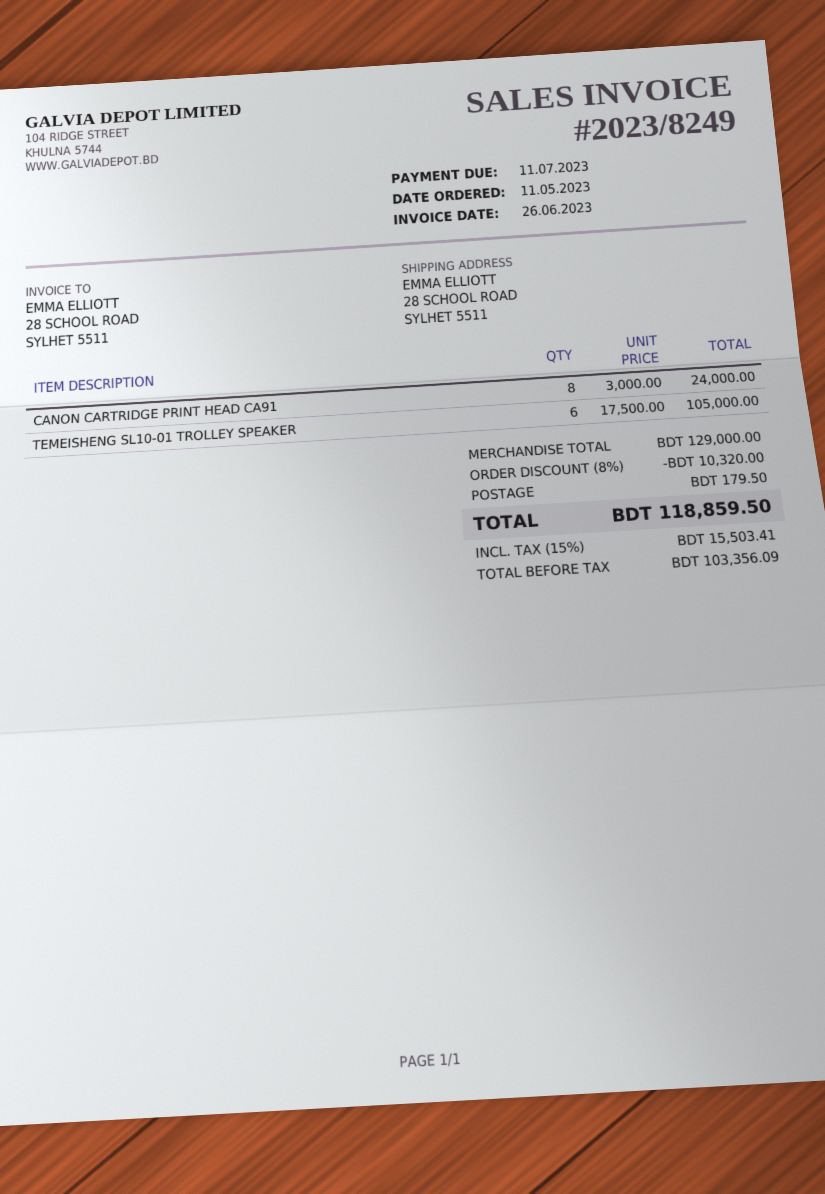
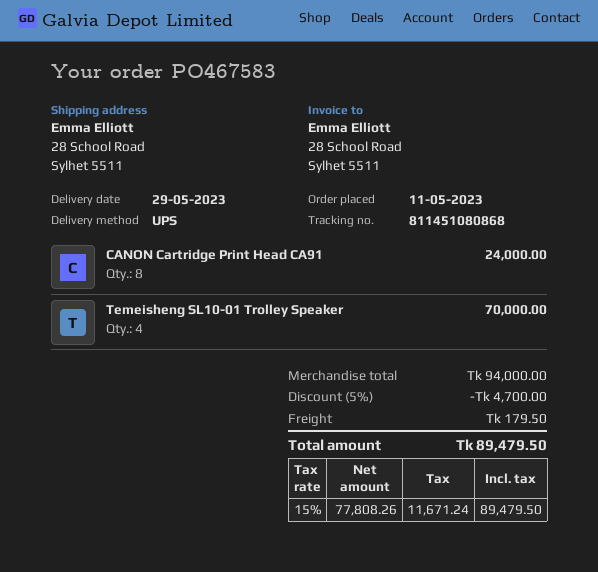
TEMEISHENG SL10-01 TROLLEY SPEAKER: 6 for 105000.00 -> 4 for 70000.00
subtotal: 129000.00 -> 94000.00
discount: 8% = 10320.00 -> 5% = 4700.00
net: 103356.09 -> 77808.26
tax: 15% = 15503.41 -> 15% = 11671.24
total: 118859.50 -> 89479.50

